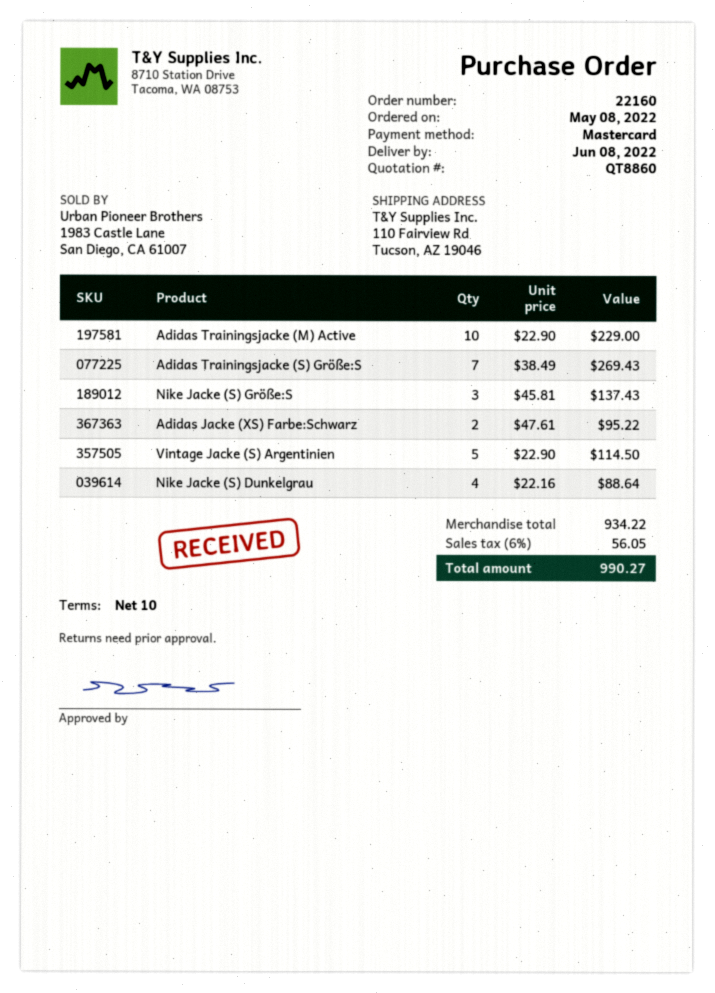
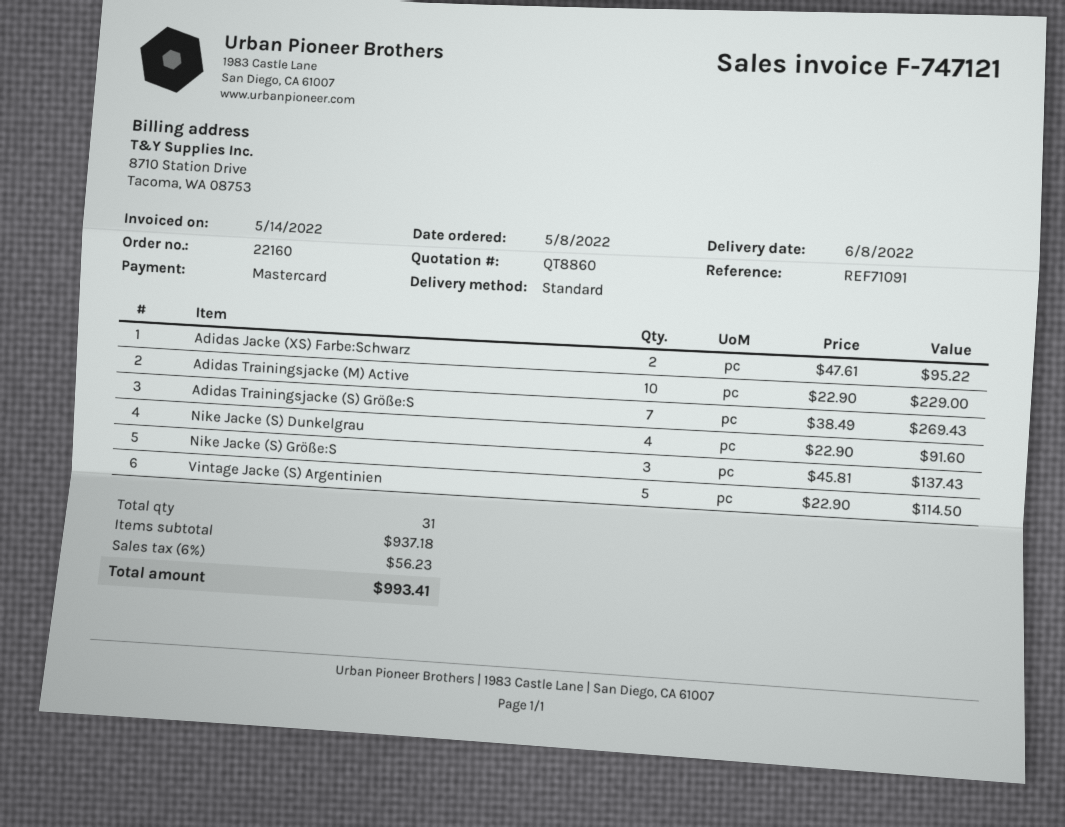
Nike Jacke (S) Dunkelgrau: 4 x 22.16 = 88.64 -> 4 x 22.90 = 91.60
subtotal: 934.22 -> 937.18
tax: 6% = 56.05 -> 6% = 56.23
total: 990.27 -> 993.41

